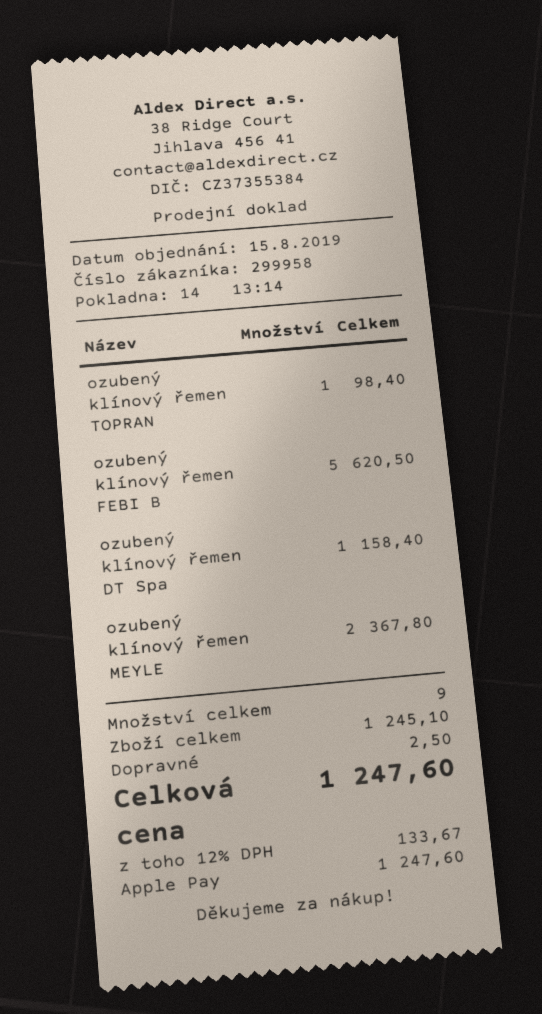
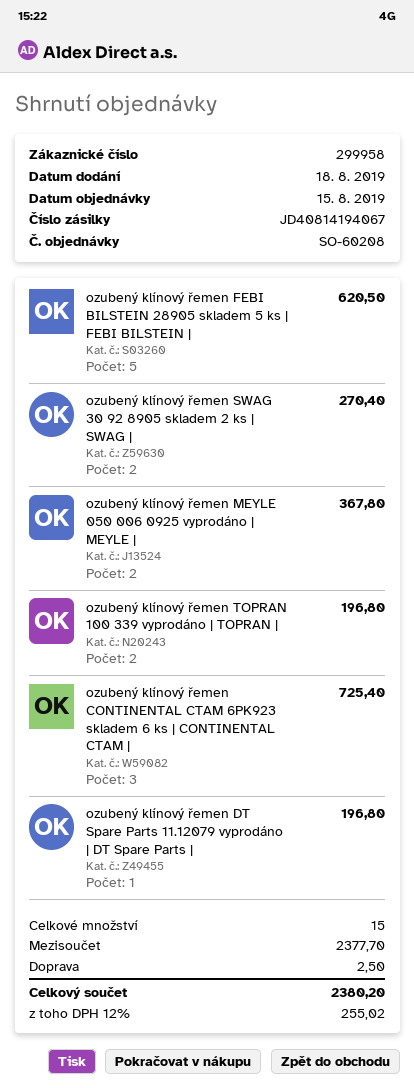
ozubený klínový řemen TOPRAN: 1 for 98.40 -> 2 for 196.80
ozubený klínový řemen DT Spa: 1 for 158.40 -> 1 for 196.80
ozubený klínový řemen SWAG 30 92 8905 skladem 2 ks | SWAG |: none -> 2 for 270.40
ozubený klínový řemen CONTINENTAL CTAM 6PK923 skladem 6 ks | CONTINENTAL CTAM |: none -> 3 for 725.40
total quantity: 9 -> 15
subtotal: 1245.10 -> 2377.70
tax: 12% = 133.67 -> 12% = 255.02
total: 1247.60 -> 2380.20

